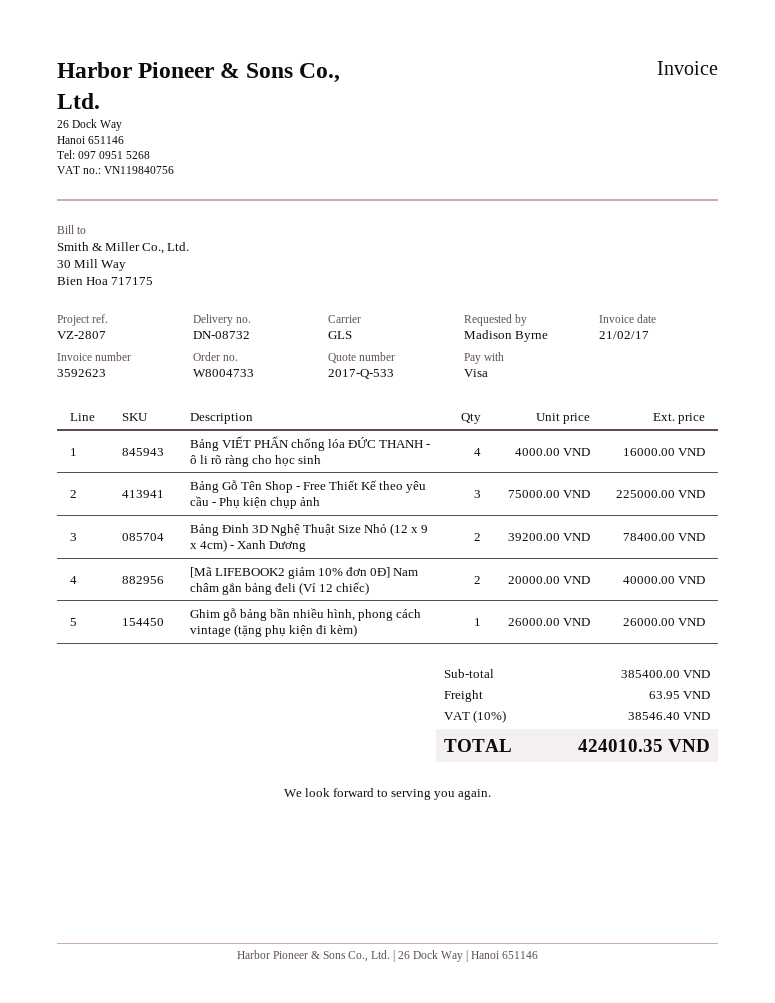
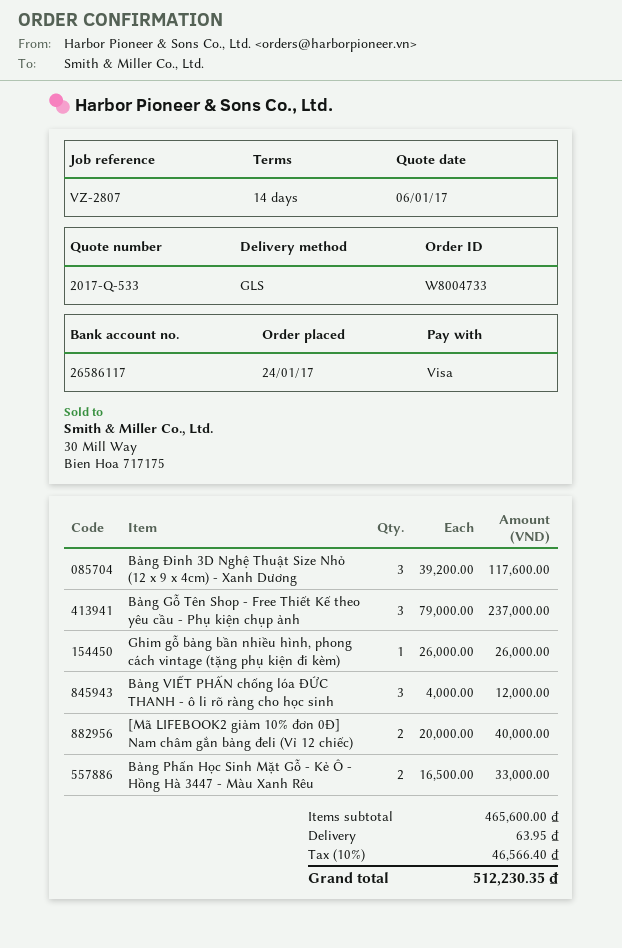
Bảng VIẾT PHẤN chống lóa ĐỨC THANH - ô li rõ ràng cho học sinh: 4 x 4000.00 = 16000.00 -> 3 x 4000.00 = 12000.00
Bảng Gỗ Tên Shop - Free Thiết Kế theo yêu cầu - Phụ kiện chụp ảnh: 3 x 75000.00 = 225000.00 -> 3 x 79000.00 = 237000.00
Bảng Đinh 3D Nghệ Thuật Size Nhỏ (12 x 9 x 4cm) - Xanh Dương: 2 x 39200.00 = 78400.00 -> 3 x 39200.00 = 117600.00
Bảng Phấn Học Sinh Mặt Gỗ - Kẻ Ô - Hồng Hà 3447 - Màu Xanh Rêu: none -> 2 x 16500.00 = 33000.00
subtotal: 385400.00 -> 465600.00
tax: 10% = 38546.40 -> 10% = 46566.40
total: 424010.35 -> 512230.35

